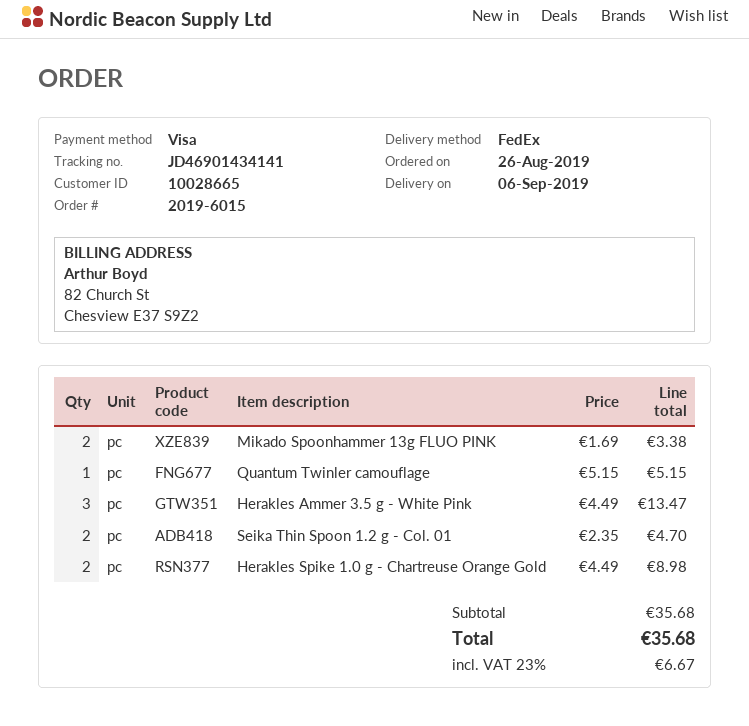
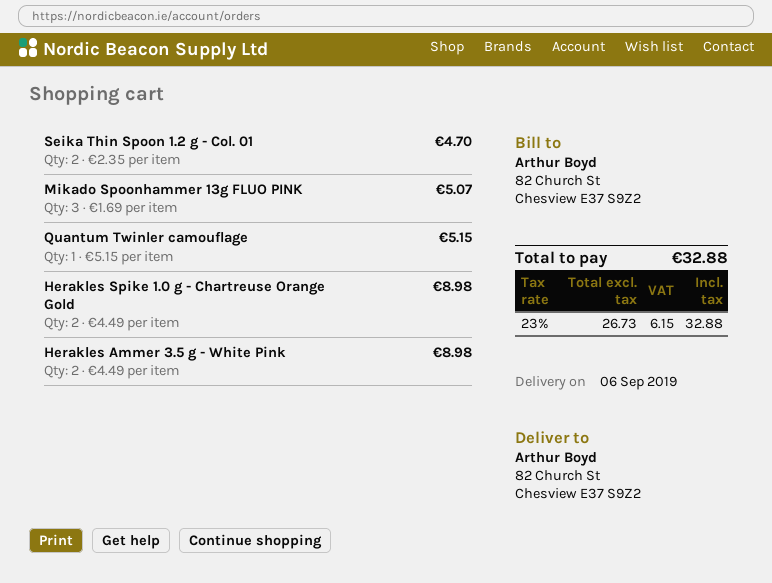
Mikado Spoonhammer 13g FLUO PINK: 2 x 1.69 = 3.38 -> 3 x 1.69 = 5.07
Herakles Ammer 3.5 g - White Pink: 3 x 4.49 = 13.47 -> 2 x 4.49 = 8.98
tax: 23% = 6.67 -> 23% = 6.15
total: 35.68 -> 32.88

